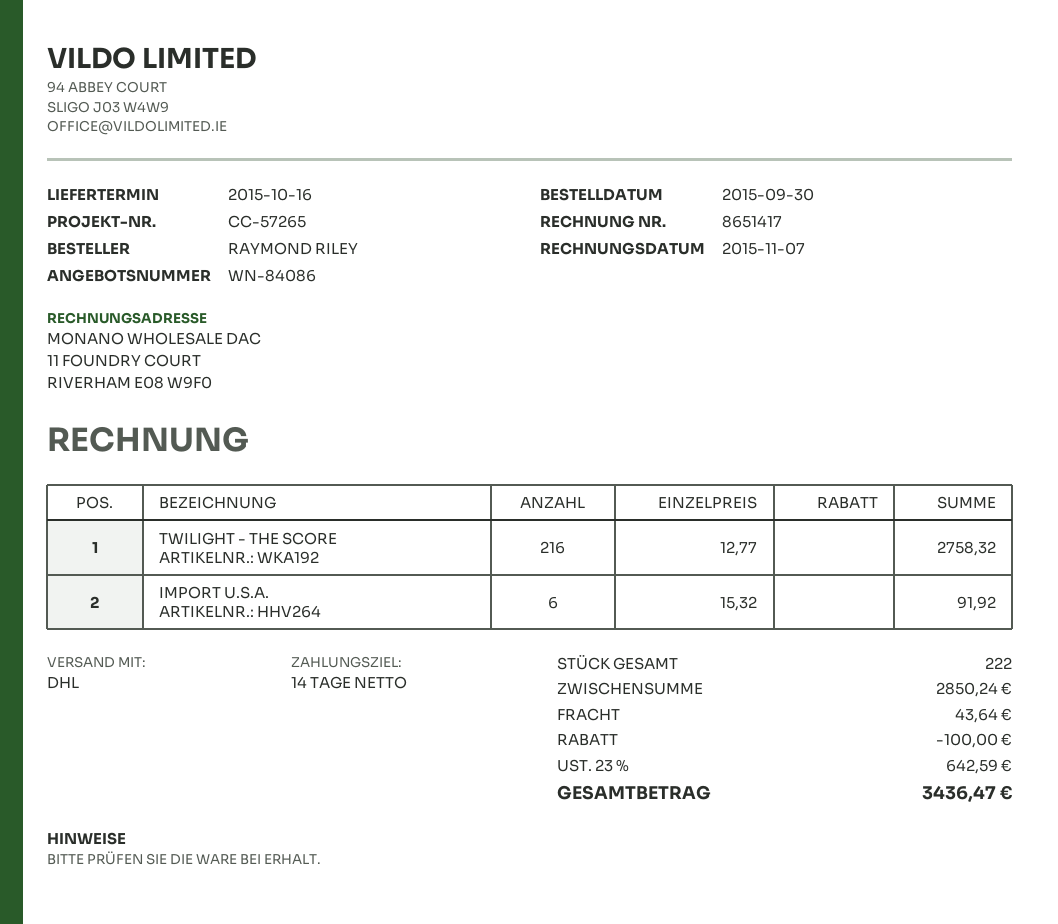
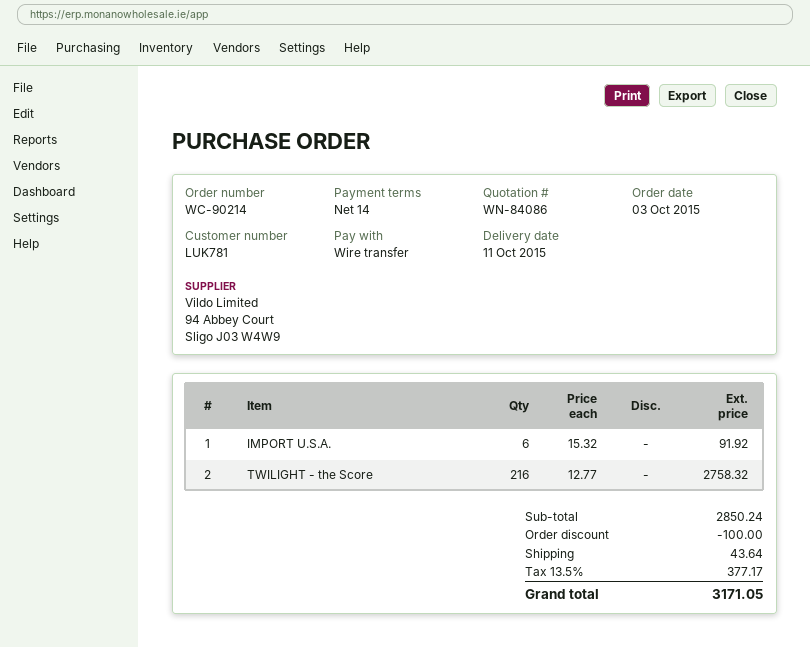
order date: 2015-09-30 -> 2015-10-03
delivery date: 2015-10-16 -> 2015-10-11
tax: 23% = 642.59 -> 13.5% = 377.17
total: 3436.47 -> 3171.05

